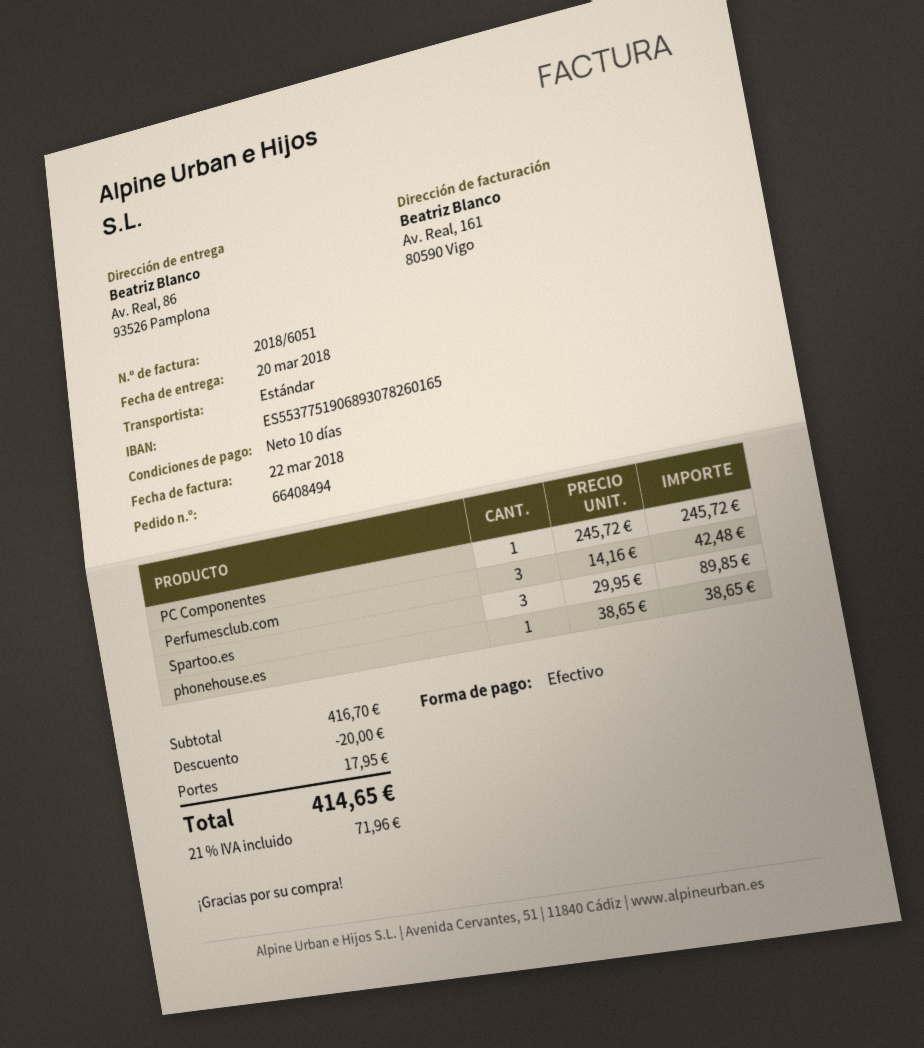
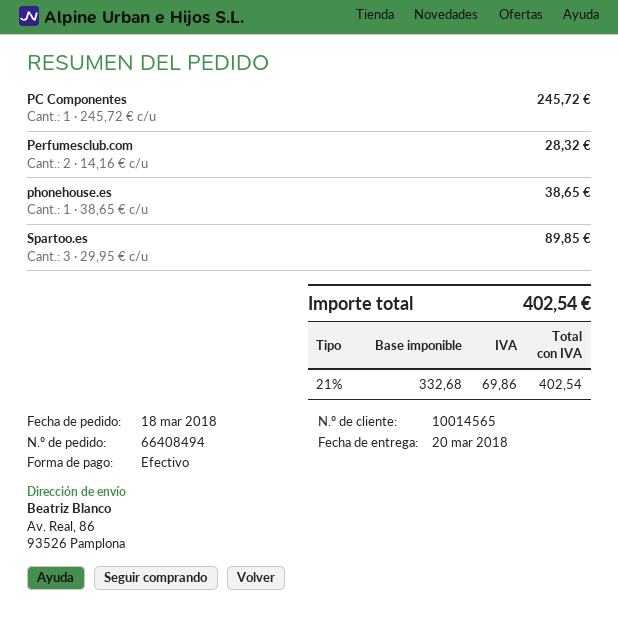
Perfumesclub.com: 3 x 14.16 = 42.48 -> 2 x 14.16 = 28.32
discount: 20.00 -> none
shipping: 17.95 -> none
tax: 21% = 71.96 -> 21% = 69.86
total: 414.65 -> 402.54

